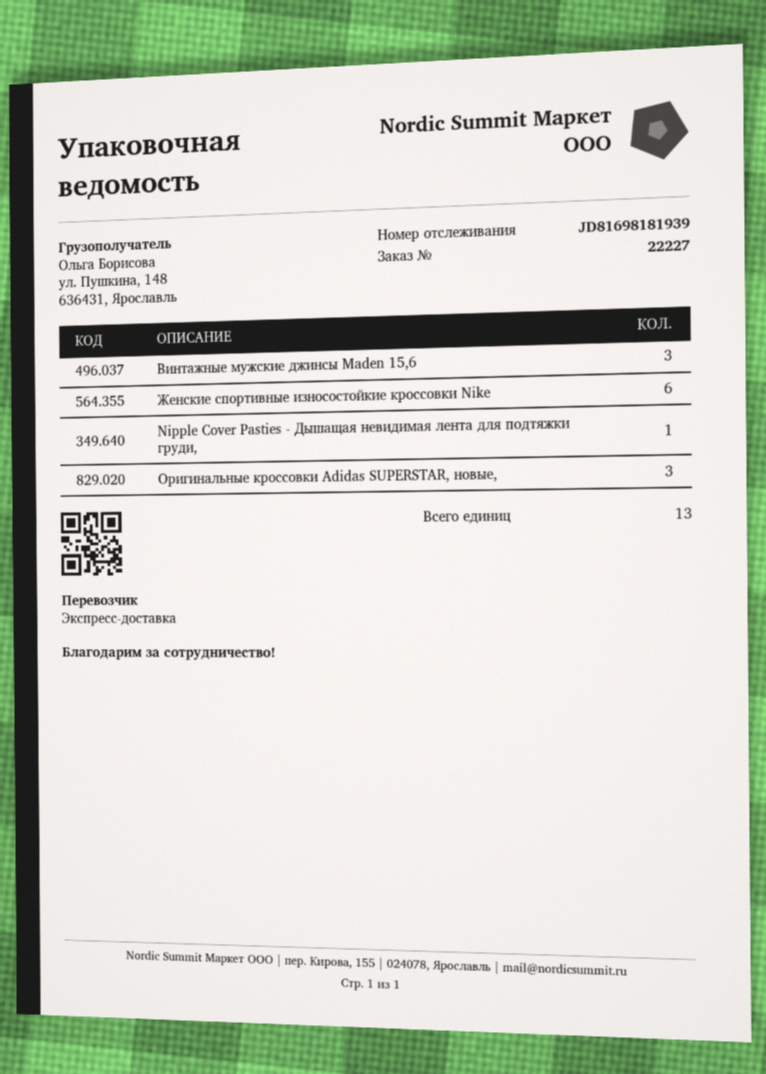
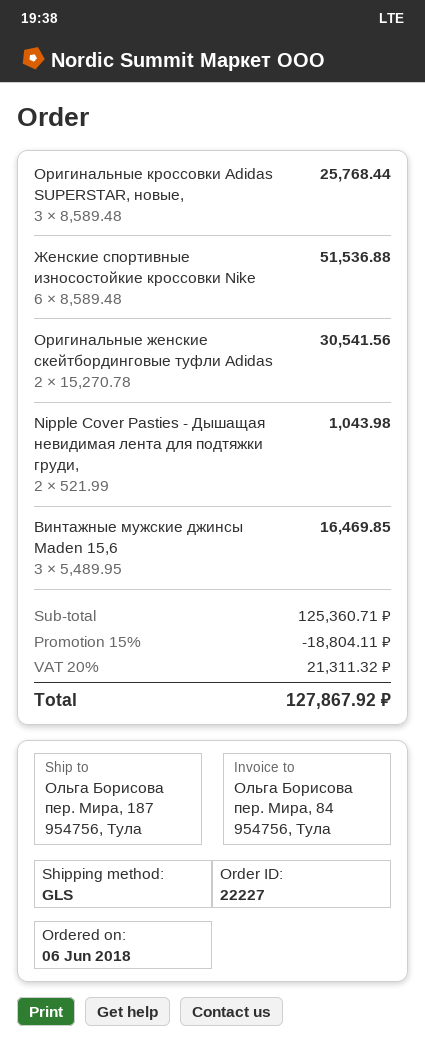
shipping method: express -> GLS
ship to: ул. Пушкина, 148, 636431, Ярославль -> пер. Мира, 187, 954756, Тула
Nipple Cover Pasties - Дышащая невидимая лента для подтяжки груди,: 1 -> 2
Оригинальные женские скейтбординговые туфли Adidas: none -> 2

